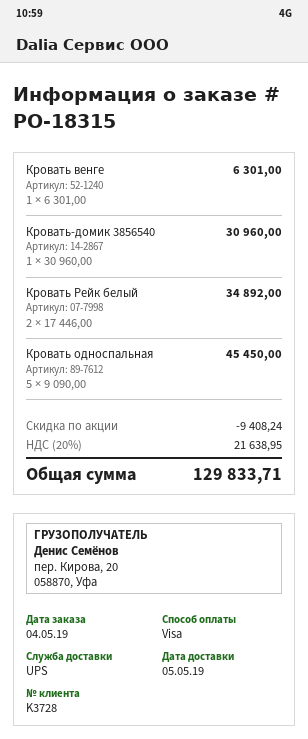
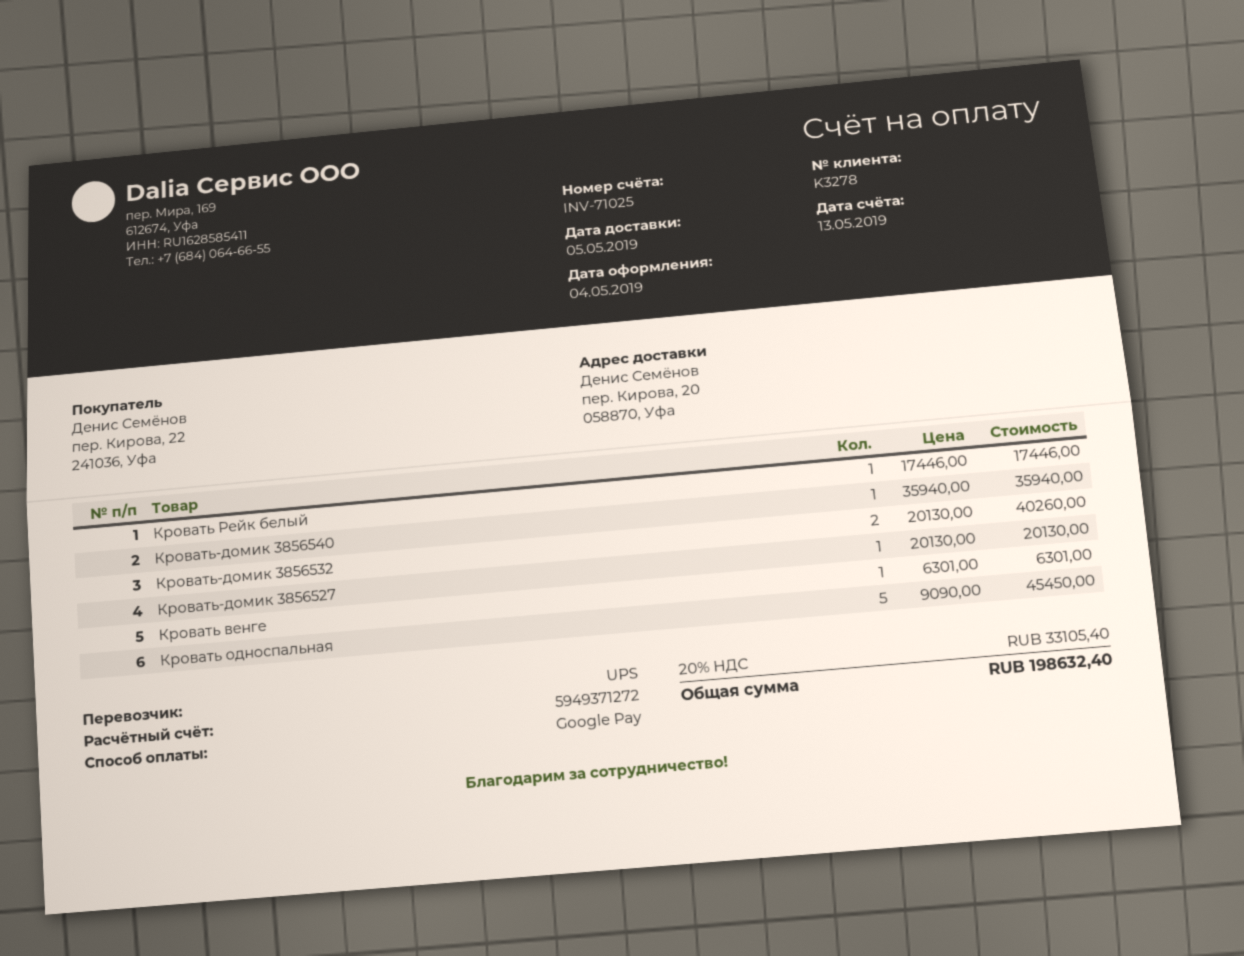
customer number: K3728 -> K3278
payment method: Visa -> Google Pay
Кровать-домик 3856540: 1 x 30960.00 = 30960.00 -> 1 x 35940.00 = 35940.00
Кровать Рейк белый: 2 x 17446.00 = 34892.00 -> 1 x 17446.00 = 17446.00
Кровать-домик 3856532: none -> 2 x 20130.00 = 40260.00
Кровать-домик 3856527: none -> 1 x 20130.00 = 20130.00
discount: 9408.24 -> none
tax: 20% = 21638.95 -> 20% = 33105.40
total: 129833.71 -> 198632.40

